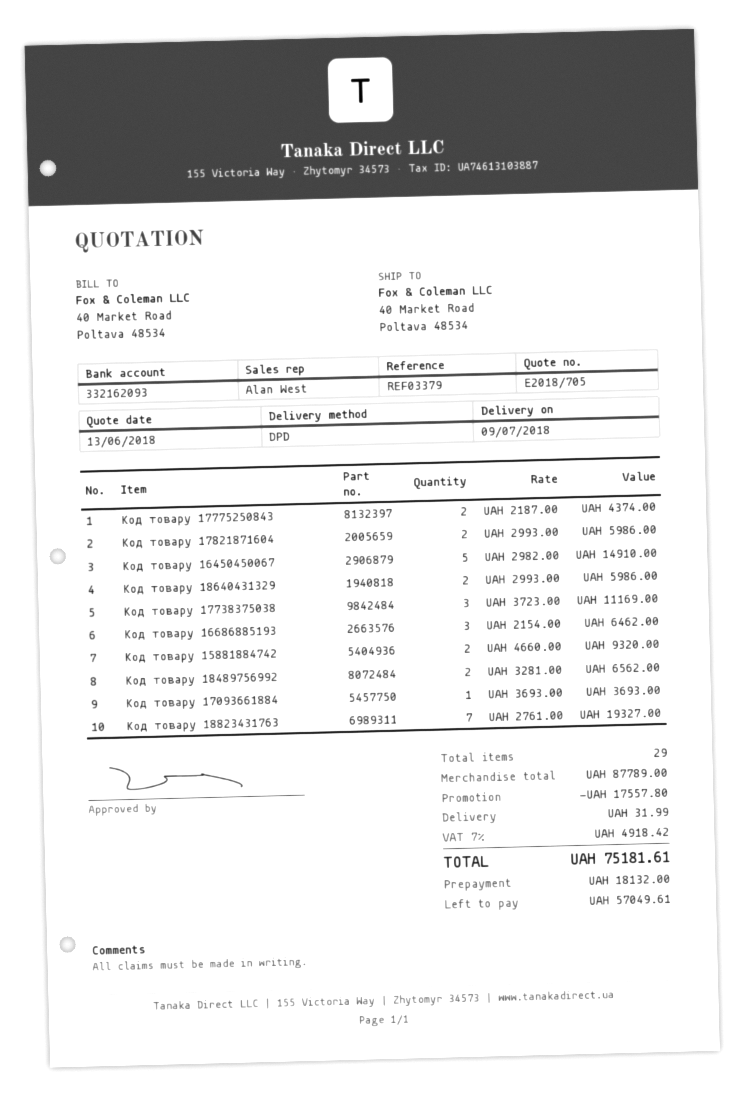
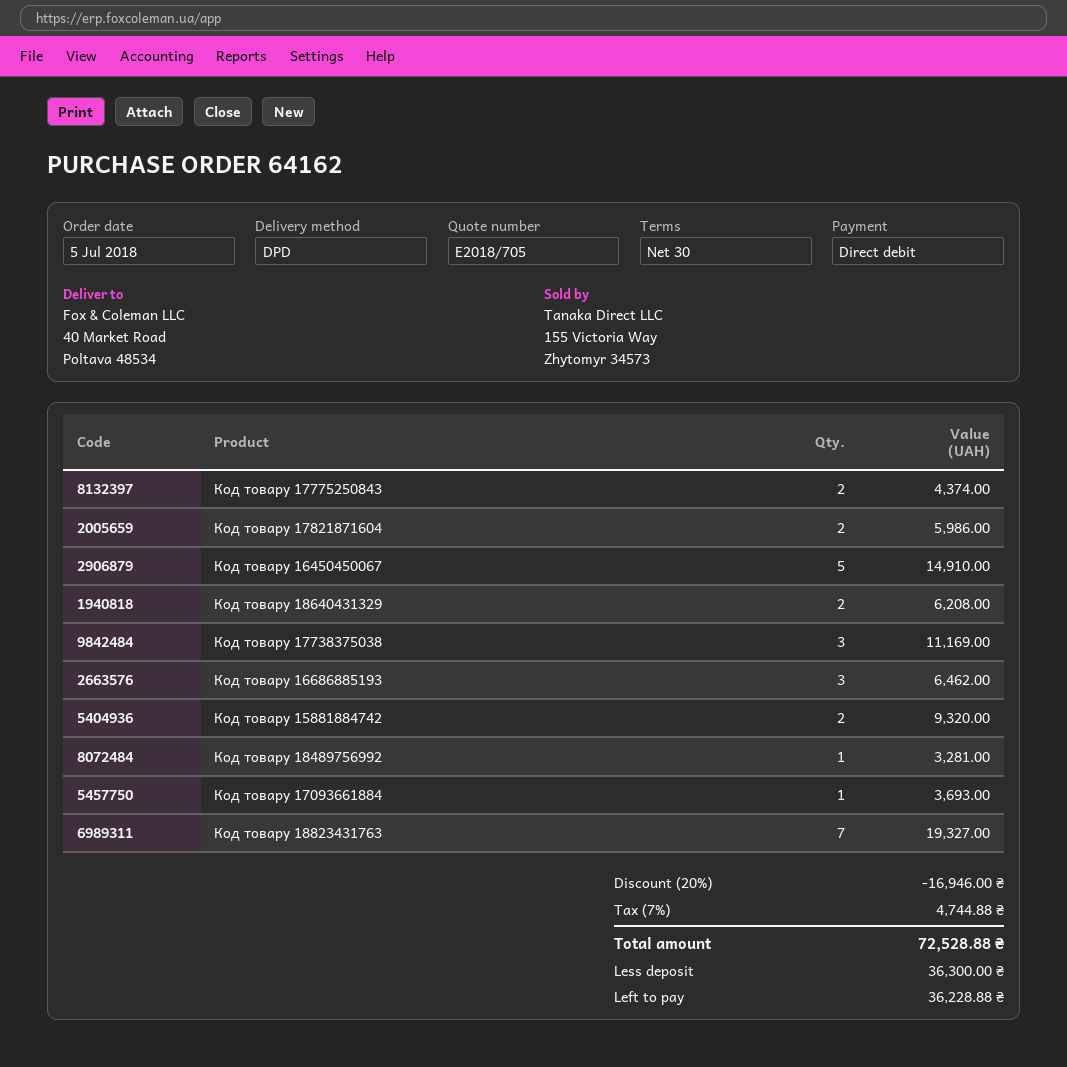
Код товару 18640431329: 2 for 5986.00 -> 2 for 6208.00
Код товару 18489756992: 2 for 6562.00 -> 1 for 3281.00
discount: 17557.80 -> 16946.00
shipping: 31.99 -> none
tax: 7% = 4918.42 -> 7% = 4744.88
total: 75181.61 -> 72528.88
deposit: 18132.00 -> 36300.00
balance: 57049.61 -> 36228.88

